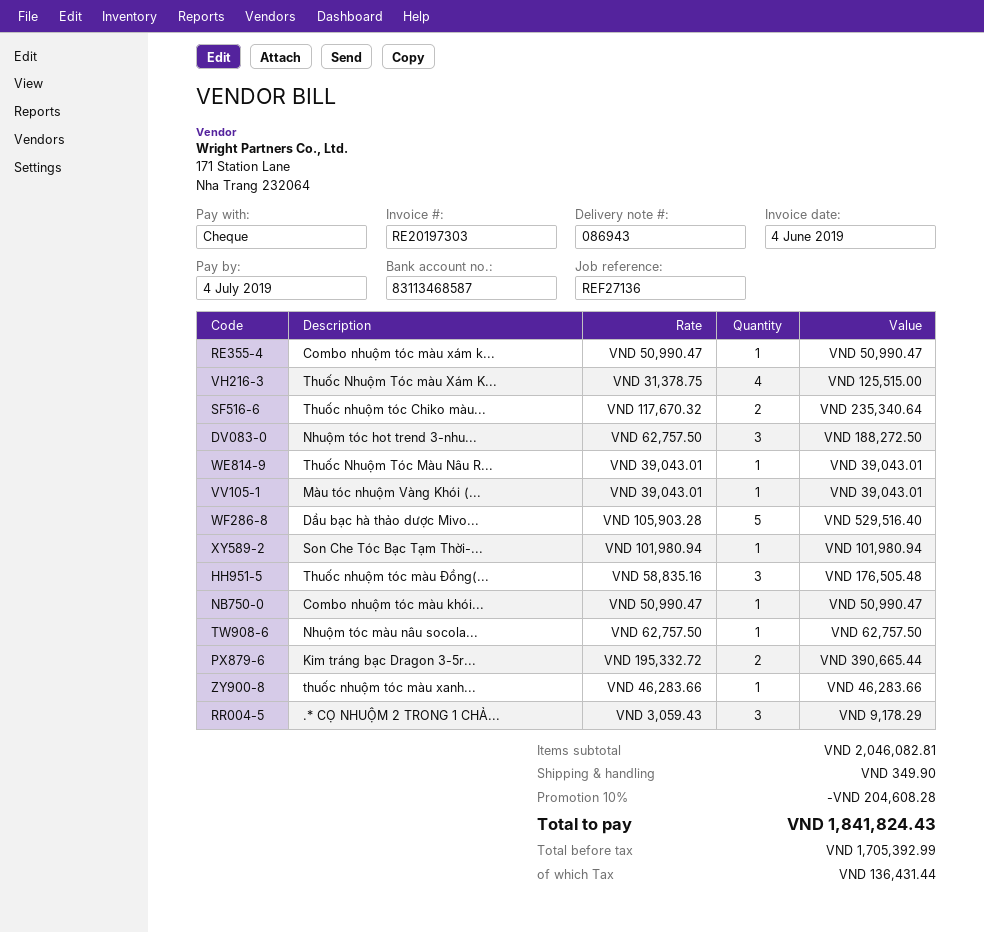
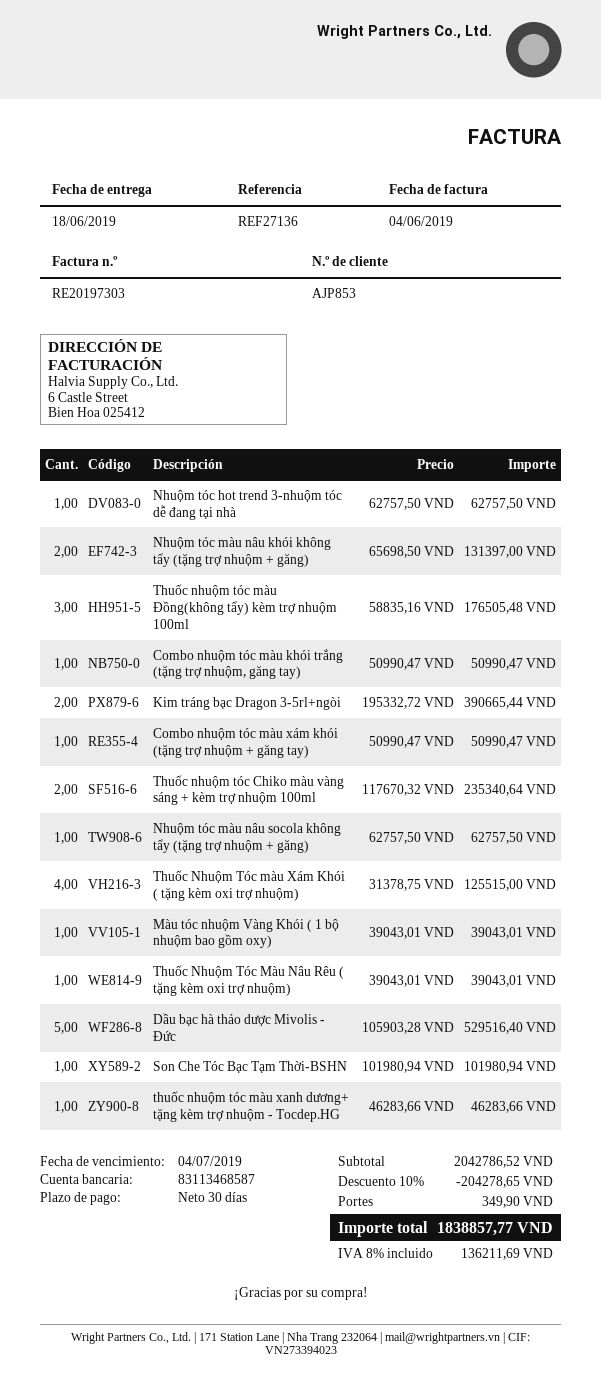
Nhuộm tóc hot trend 3-nhu...: 3 x 62757.50 = 188272.50 -> 1 x 62757.50 = 62757.50
.* CỌ NHUỘM 2 TRONG 1 CHẢ...: 3 x 3059.43 = 9178.29 -> none
Nhuộm tóc màu nâu khói không tẩy (tặng trợ nhuộm + găng): none -> 2 x 65698.50 = 131397.00
subtotal: 2046082.81 -> 2042786.52
discount: 10% = 204608.28 -> 10% = 204278.65
tax: 136431.44 -> 136211.69
total: 1841824.43 -> 1838857.77

